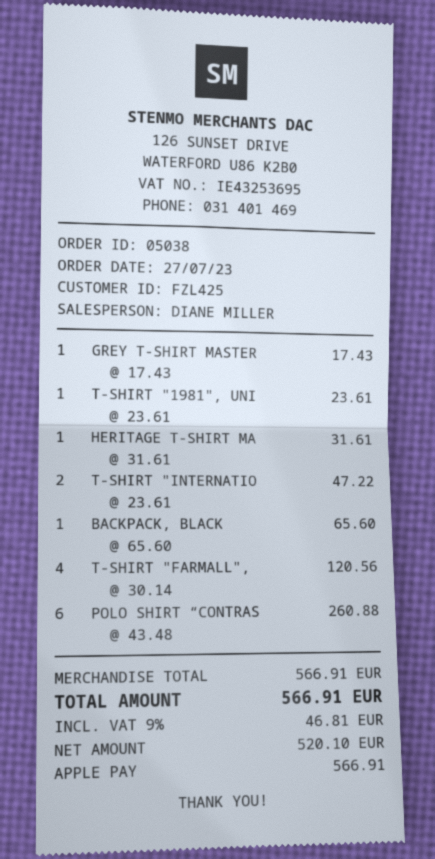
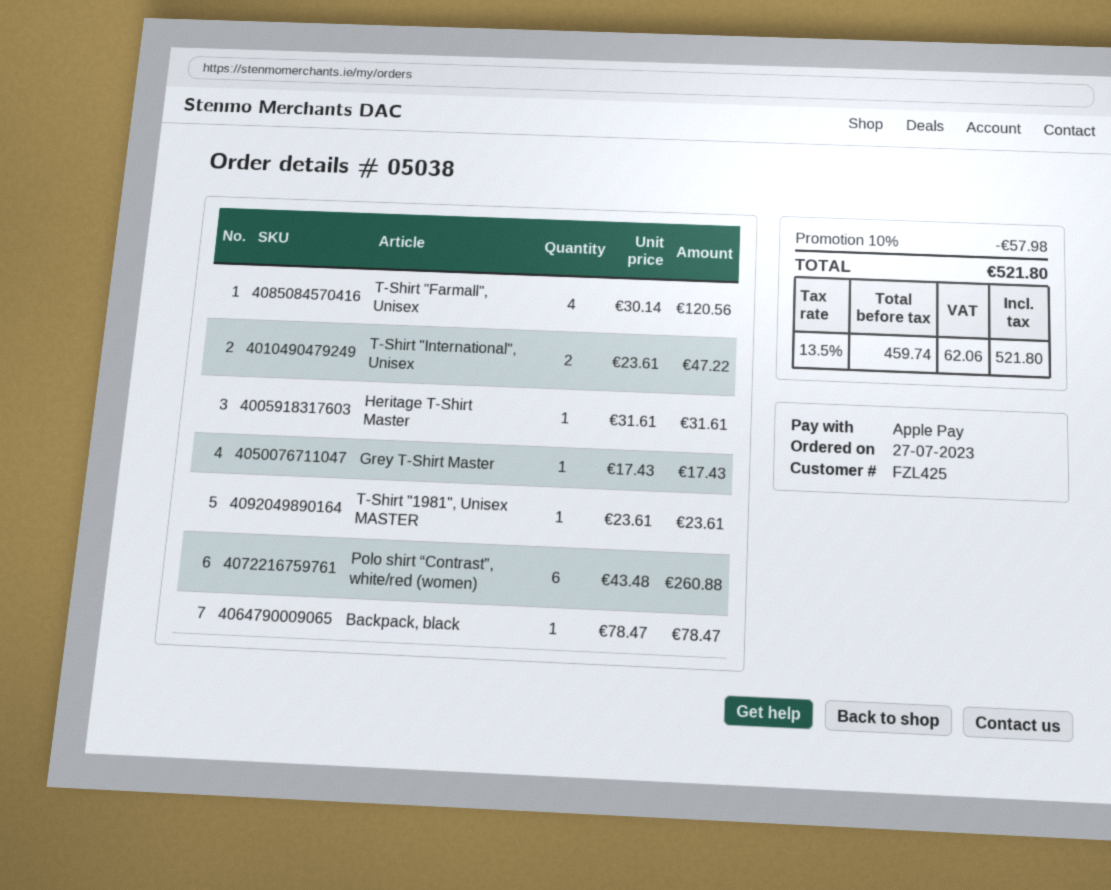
BACKPACK, BLACK: 1 x 65.60 = 65.60 -> 1 x 78.47 = 78.47
discount: none -> 10% = 57.98
net: 520.10 -> 459.74
tax: 9% = 46.81 -> 13.5% = 62.06
total: 566.91 -> 521.80

